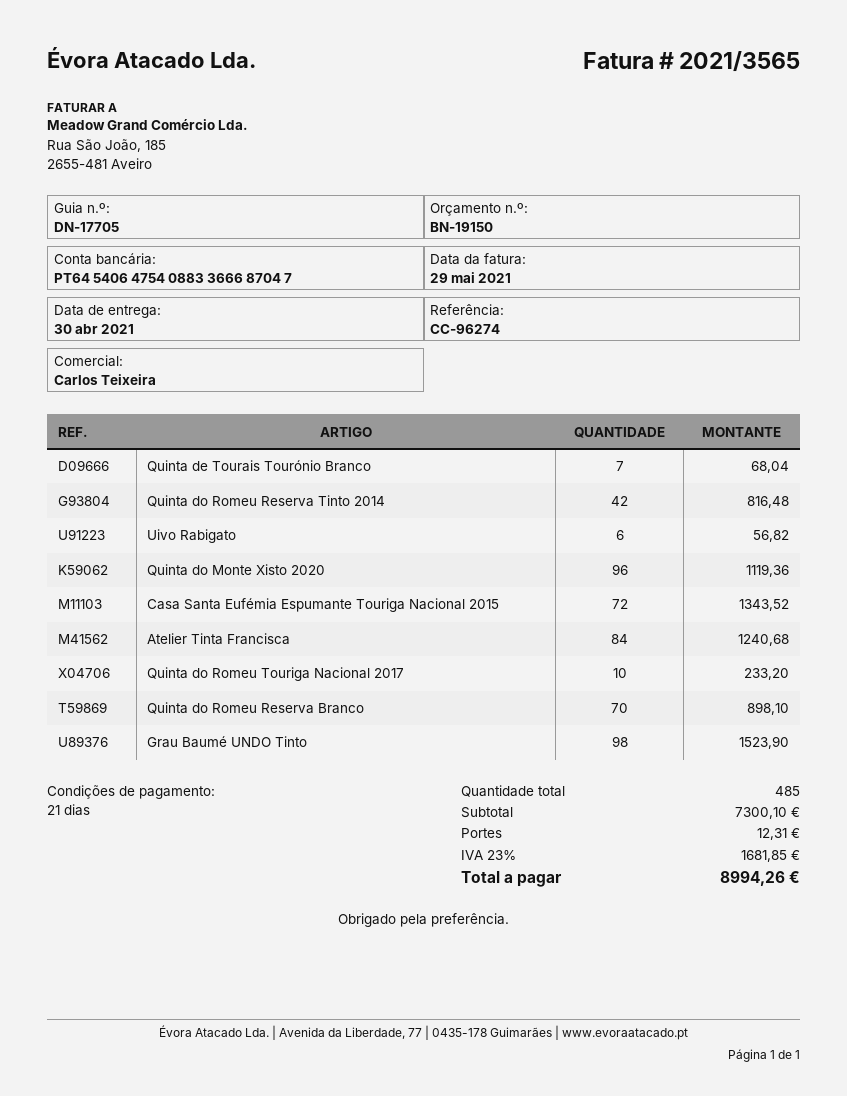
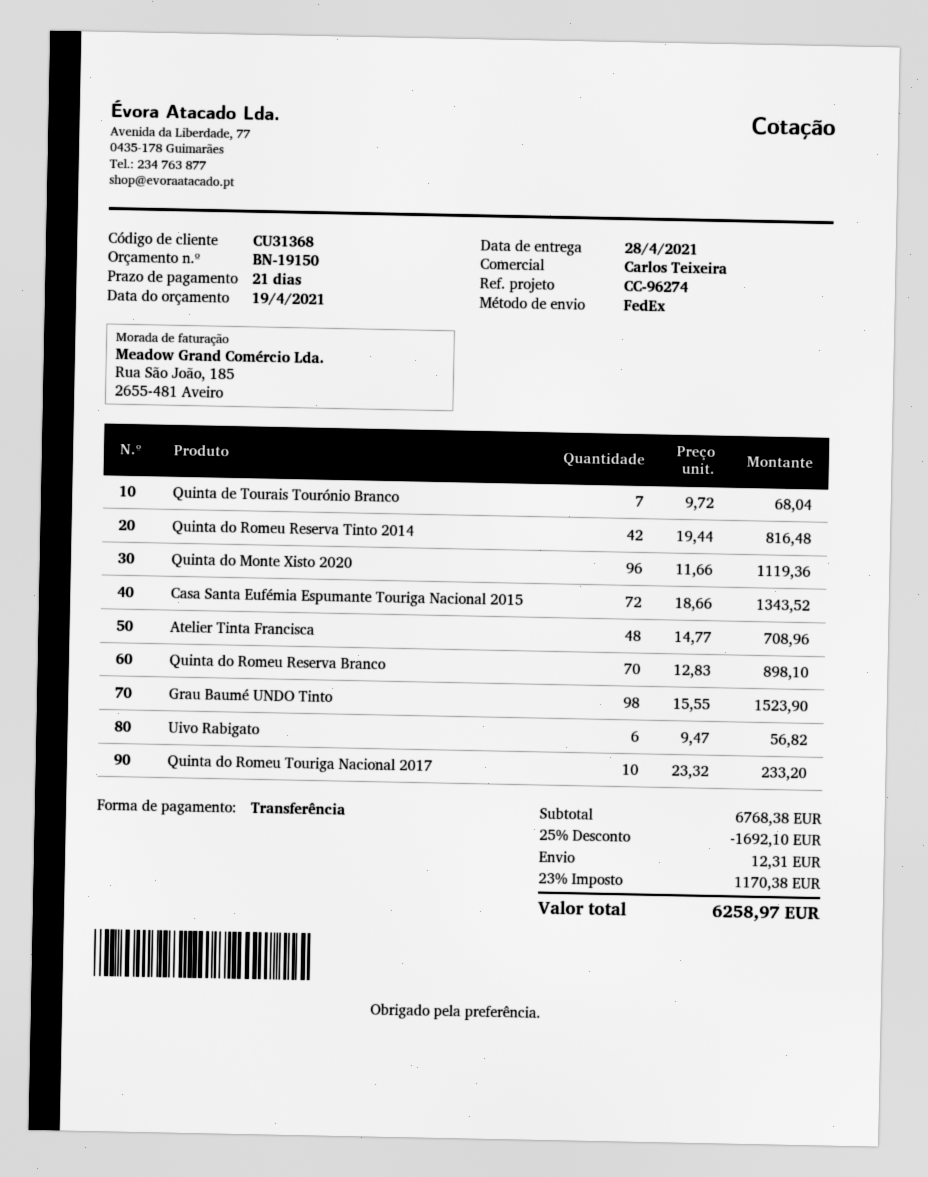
delivery date: 2021-04-30 -> 2021-04-28
Atelier Tinta Francisca: 84 for 1240.68 -> 48 for 708.96
subtotal: 7300.10 -> 6768.38
discount: none -> 25% = 1692.10
tax: 23% = 1681.85 -> 23% = 1170.38
total: 8994.26 -> 6258.97

